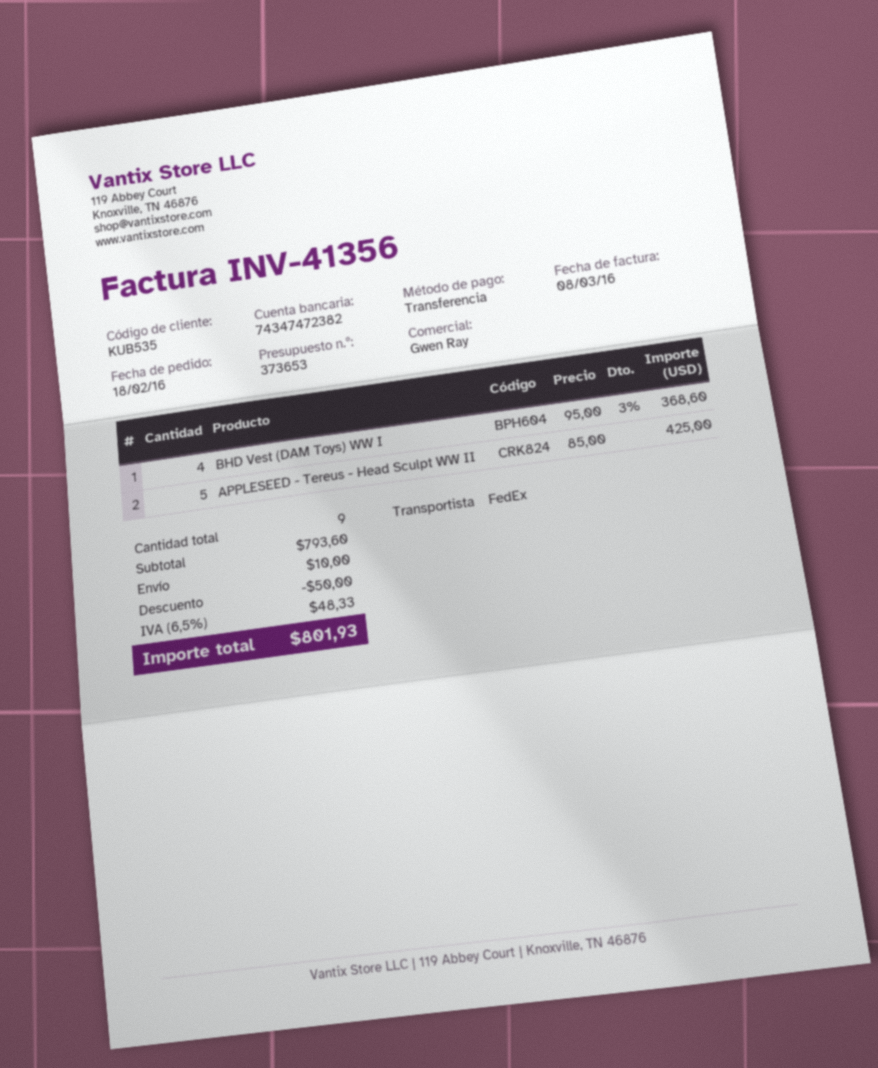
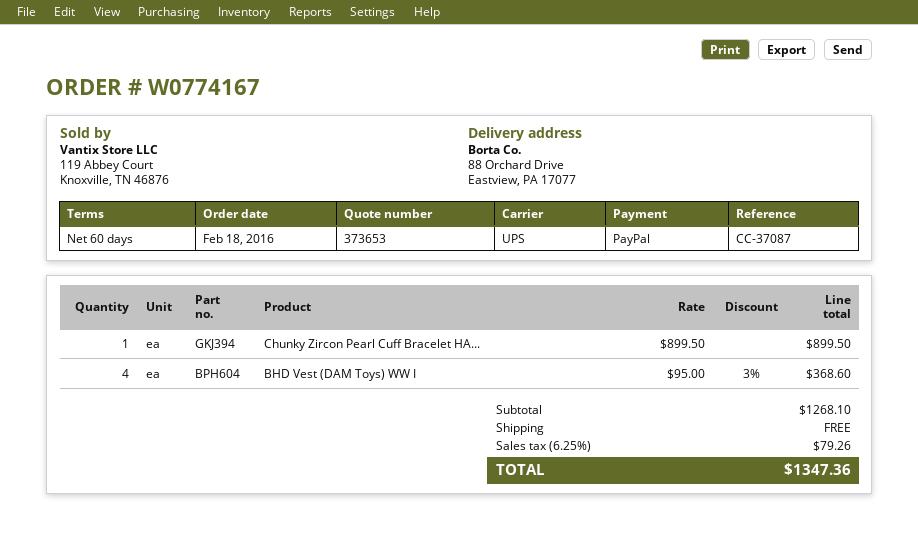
payment method: bank transfer -> PayPal
shipping method: FedEx -> UPS
APPLESEED - Tereus - Head Sculpt WW II: 5 x 85.00 = 425.00 -> none
Chunky Zircon Pearl Cuff Bracelet HA...: none -> 1 x 899.50 = 899.50
subtotal: 793.60 -> 1268.10
discount: 50.00 -> none
shipping: 10.00 -> 0.00
tax: 6.5% = 48.33 -> 6.25% = 79.26
total: 801.93 -> 1347.36

